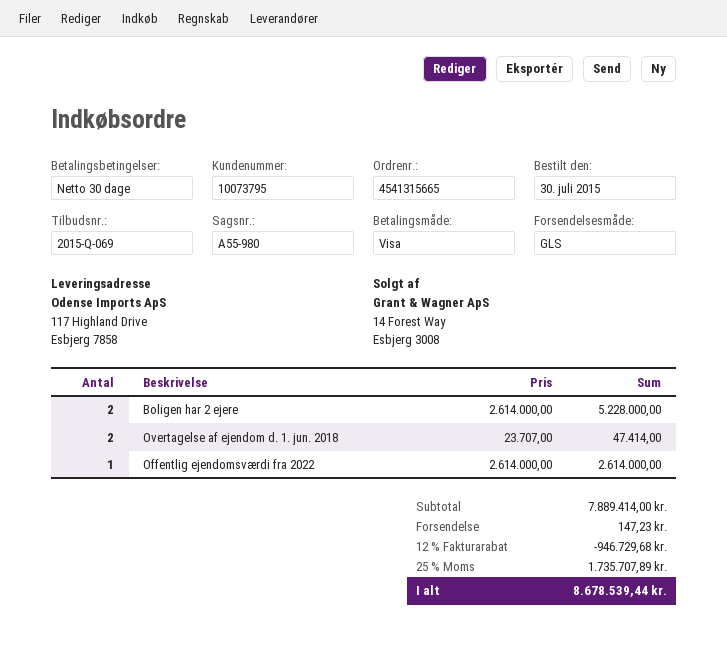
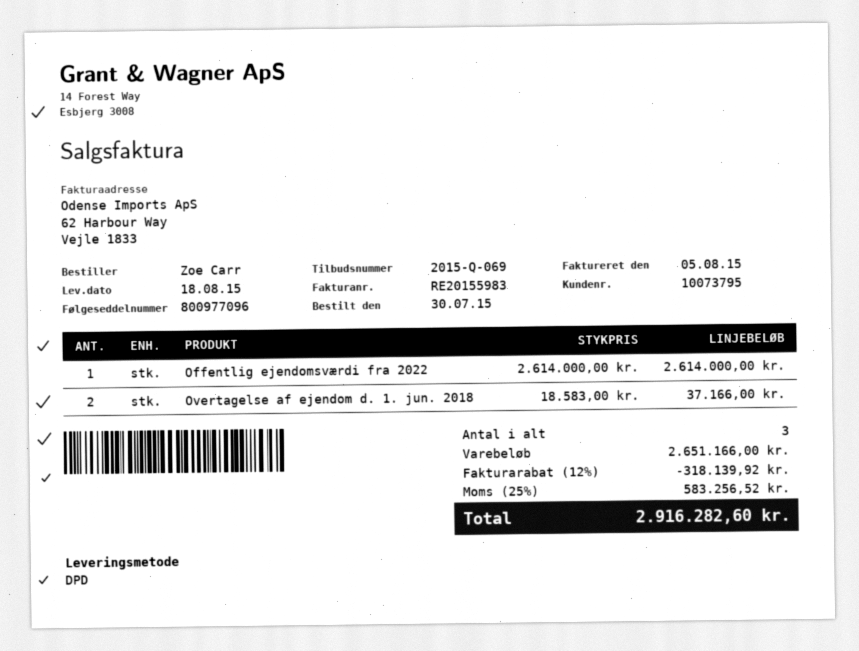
shipping method: GLS -> DPD
Boligen har 2 ejere: 2 x 2614000.00 = 5228000.00 -> none
Overtagelse af ejendom d. 1. jun. 2018: 2 x 23707.00 = 47414.00 -> 2 x 18583.00 = 37166.00
subtotal: 7889414.00 -> 2651166.00
discount: 12% = 946729.68 -> 12% = 318139.92
shipping: 147.23 -> none
tax: 25% = 1735707.89 -> 25% = 583256.52
total: 8678539.44 -> 2916282.60

